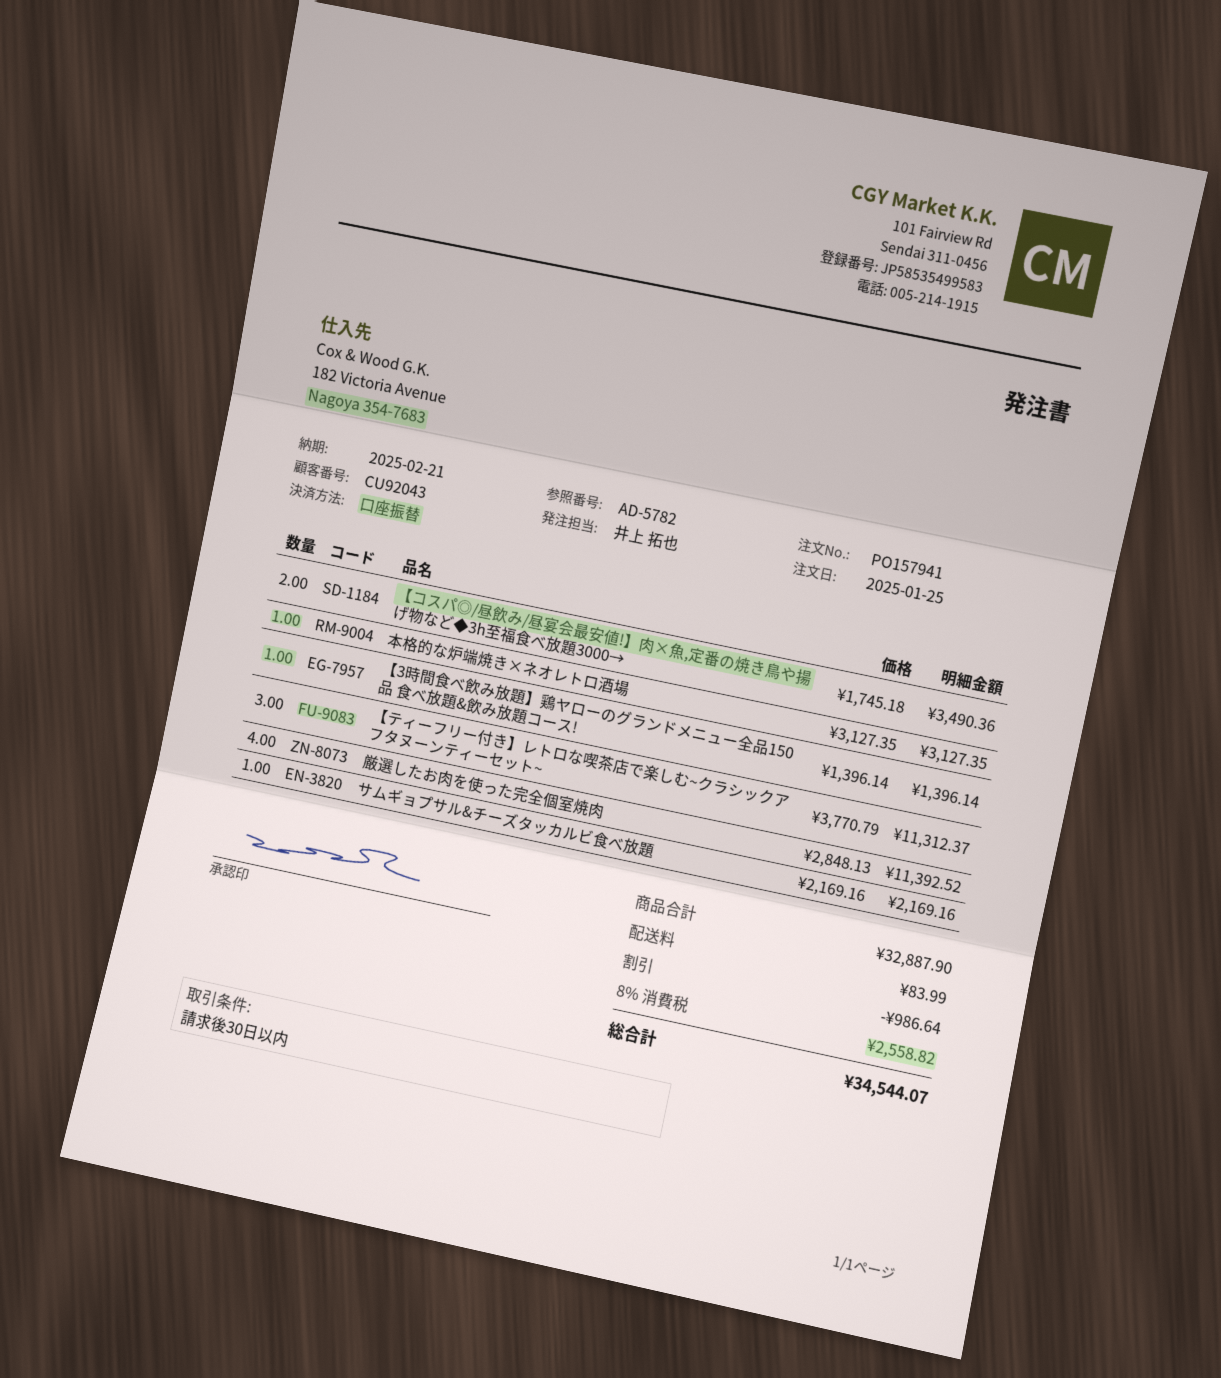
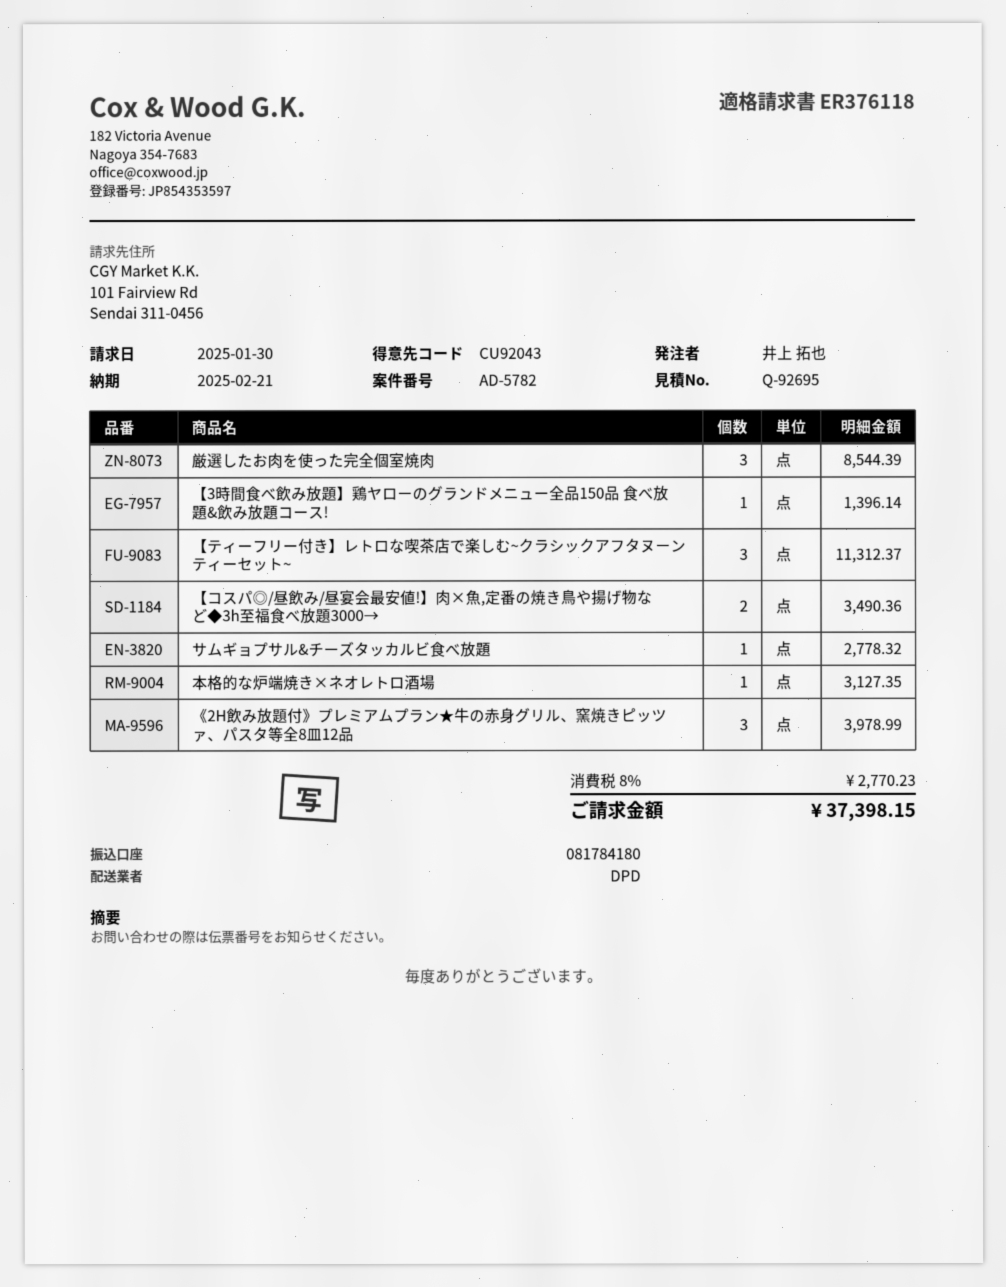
厳選したお肉を使った完全個室焼肉: 4 for 11392.52 -> 3 for 8544.39
サムギョプサル&チーズタッカルビ食べ放題: 1 for 2169.16 -> 1 for 2778.32
《2H飲み放題付》プレミアムプラン★牛の赤身グリル、窯焼きピッツァ、パスタ等全8皿12品: none -> 3 for 3978.99
discount: 986.64 -> none
shipping: 83.99 -> none
tax: 8% = 2558.82 -> 8% = 2770.23
total: 34544.07 -> 37398.15

